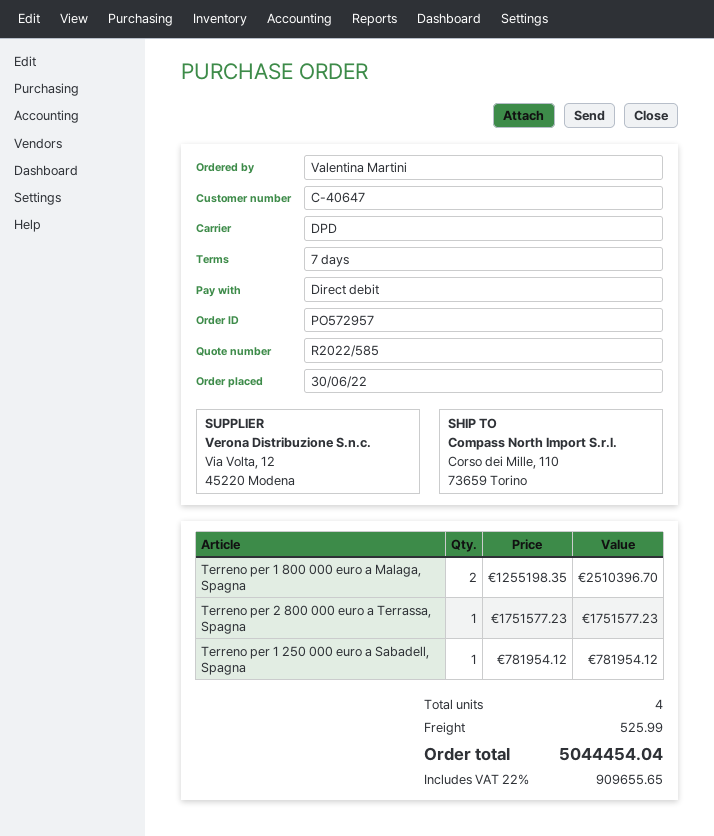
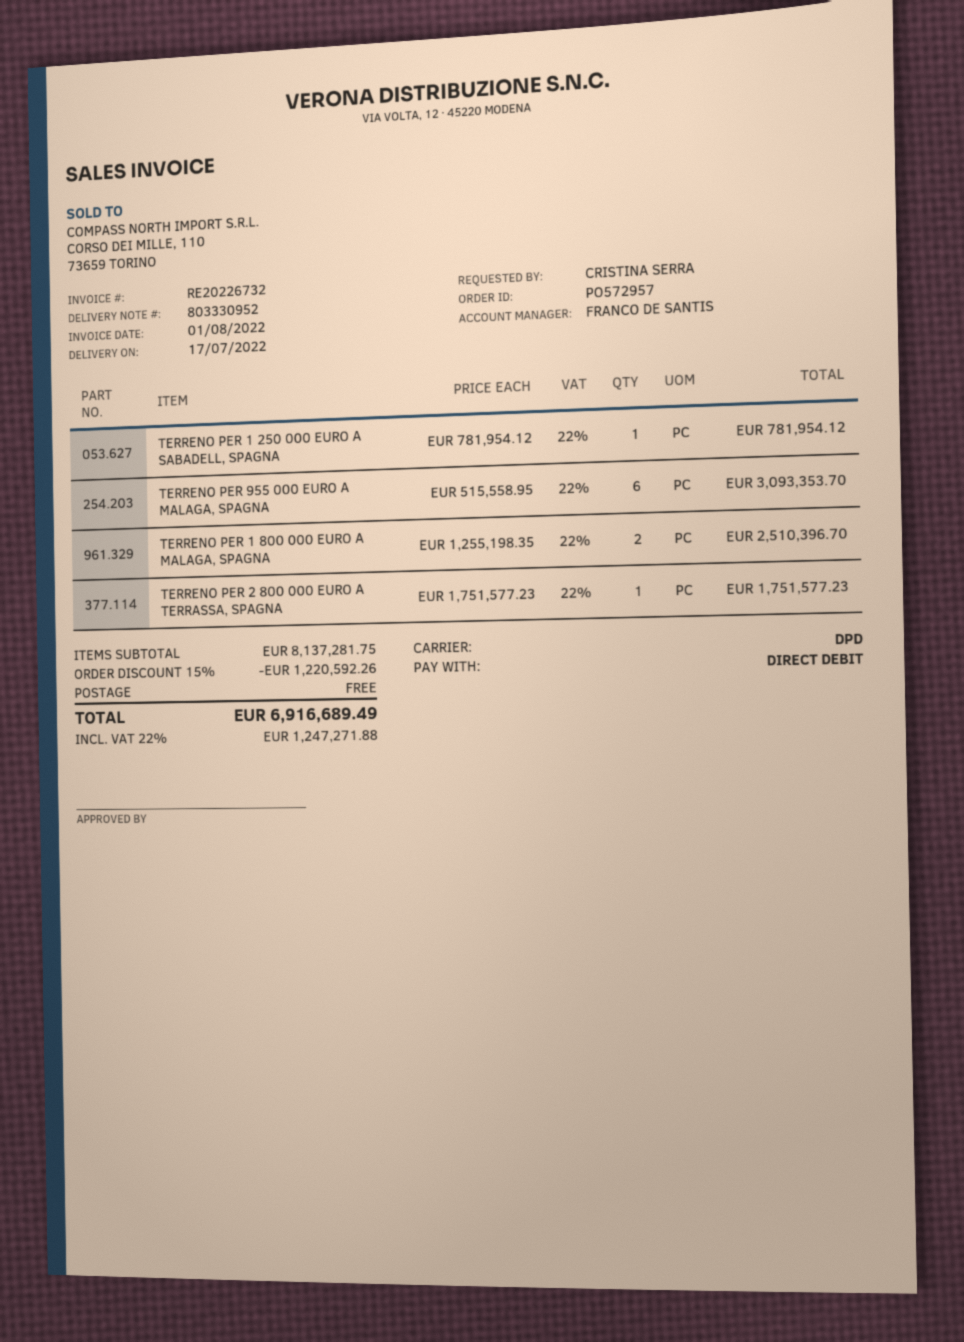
ordered by: Valentina Martini -> CRISTINA SERRA
TERRENO PER 955 000 EURO A MALAGA, SPAGNA: none -> 6 x 515558.95 = 3093353.70
discount: none -> 15% = 1220592.26
shipping: 525.99 -> 0.00
tax: 22% = 909655.65 -> 22% = 1247271.88
total: 5044454.04 -> 6916689.49

